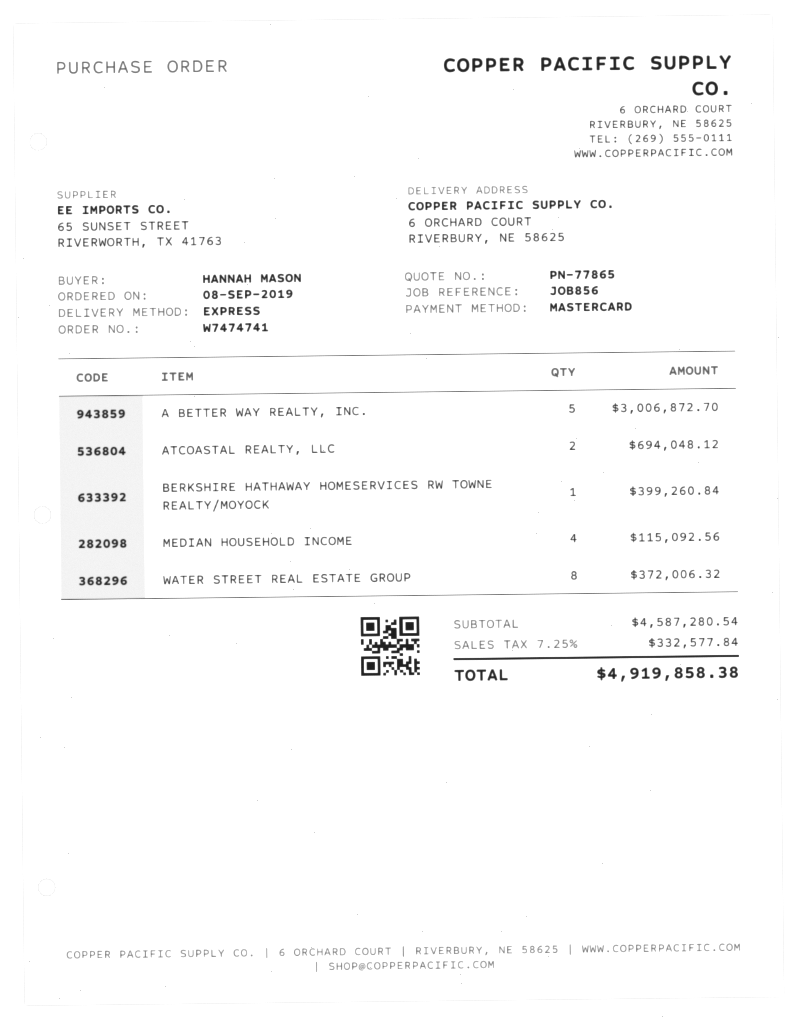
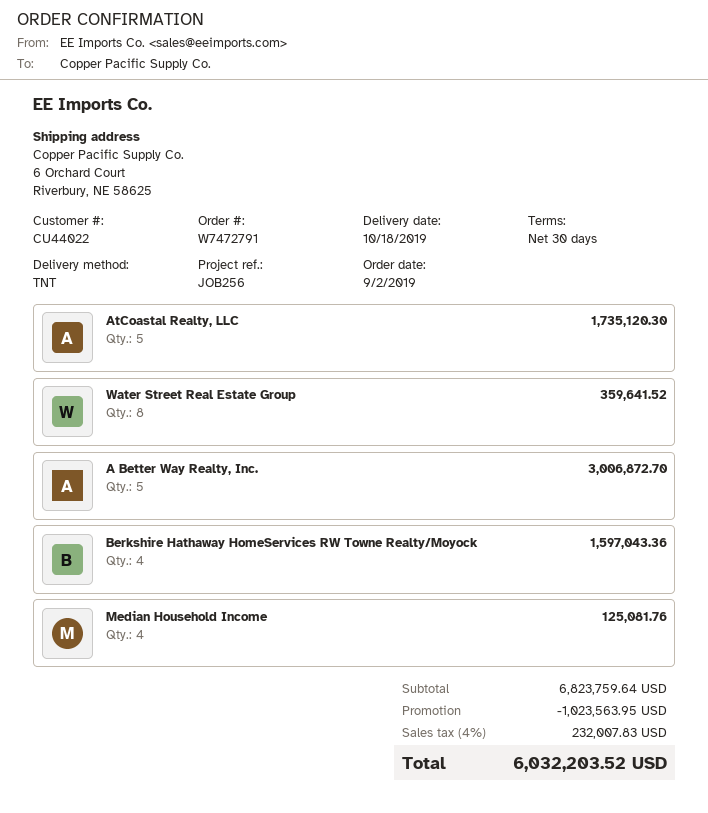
order number: W7474741 -> W7472791
order date: 2019-09-08 -> 2019-09-02
reference: JOB856 -> JOB256
shipping method: express -> TNT
ATCOASTAL REALTY, LLC: 2 for 694048.12 -> 5 for 1735120.30
BERKSHIRE HATHAWAY HOMESERVICES RW TOWNE REALTY/MOYOCK: 1 for 399260.84 -> 4 for 1597043.36
MEDIAN HOUSEHOLD INCOME: 4 for 115092.56 -> 4 for 125081.76
WATER STREET REAL ESTATE GROUP: 8 for 372006.32 -> 8 for 359641.52
subtotal: 4587280.54 -> 6823759.64
discount: none -> 1023563.95
tax: 7.25% = 332577.84 -> 4% = 232007.83
total: 4919858.38 -> 6032203.52

